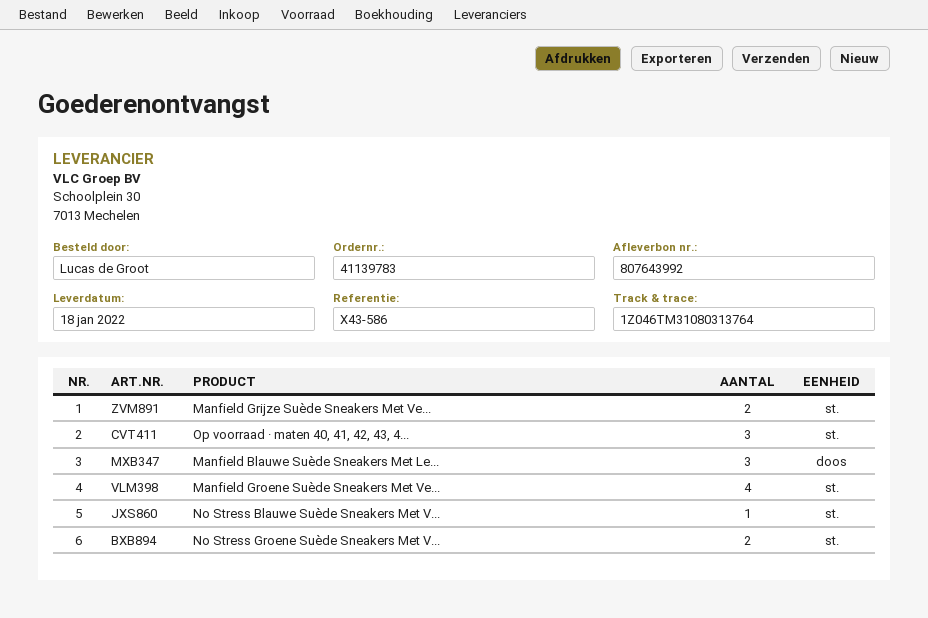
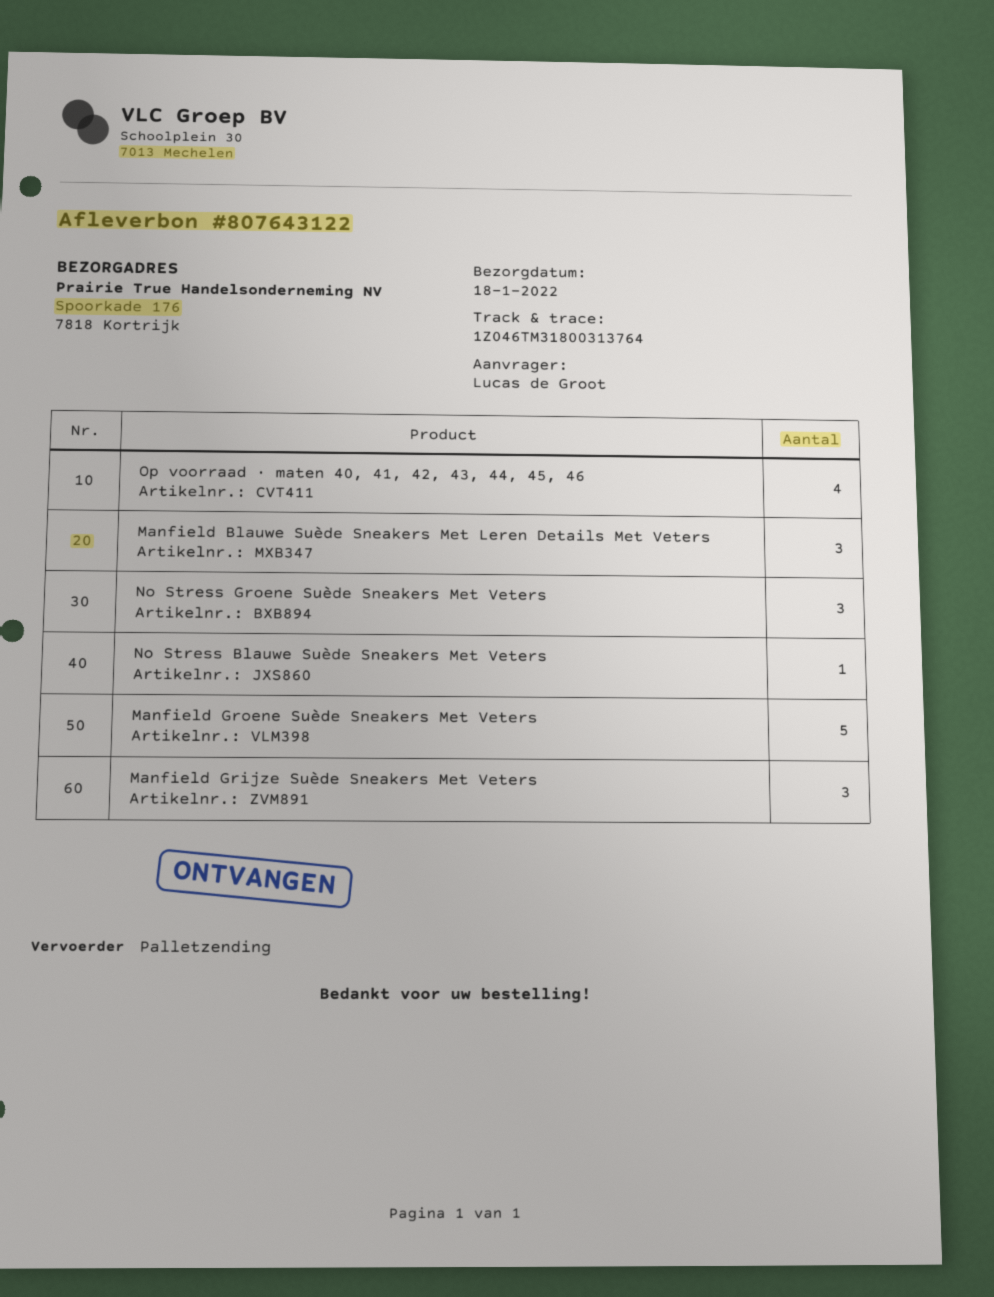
delivery note number: 807643992 -> 807643122
tracking number: 1Z046TM31080313764 -> 1Z046TM31800313764
Manfield Grijze Suède Sneakers Met Ve...: 2 -> 3
Op voorraad · maten 40, 41, 42, 43, 4...: 3 -> 4
Manfield Groene Suède Sneakers Met Ve...: 4 -> 5
No Stress Groene Suède Sneakers Met V...: 2 -> 3

